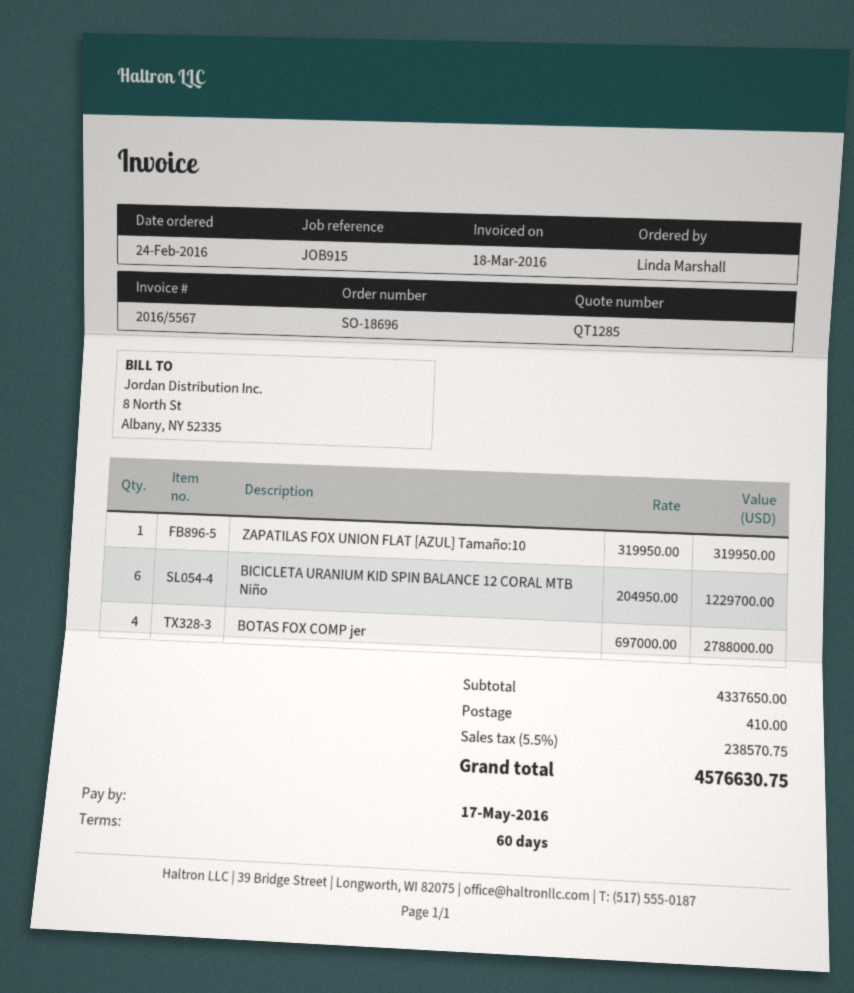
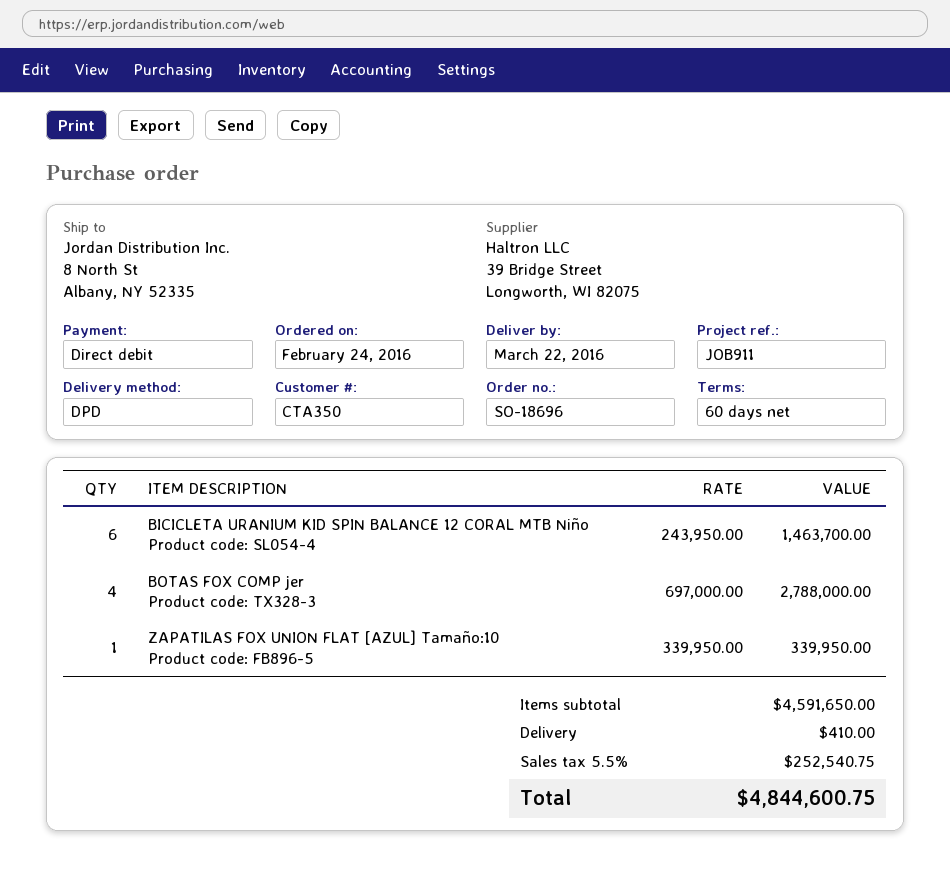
reference: JOB915 -> JOB911
ZAPATILAS FOX UNION FLAT [AZUL] Tamaño:10: 1 x 319950.00 = 319950.00 -> 1 x 339950.00 = 339950.00
BICICLETA URANIUM KID SPIN BALANCE 12 CORAL MTB Niño: 6 x 204950.00 = 1229700.00 -> 6 x 243950.00 = 1463700.00
subtotal: 4337650.00 -> 4591650.00
tax: 5.5% = 238570.75 -> 5.5% = 252540.75
total: 4576630.75 -> 4844600.75

